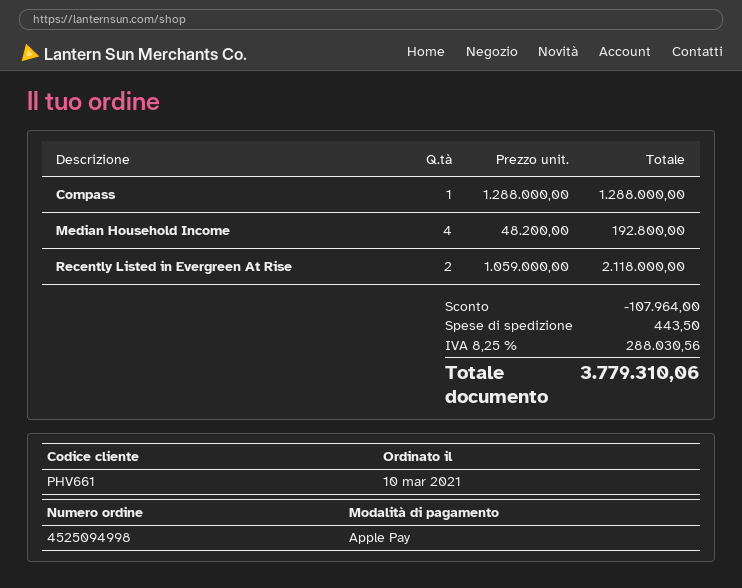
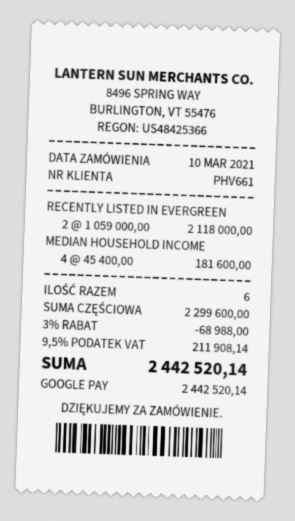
payment method: Apple Pay -> Google Pay
Compass: 1 x 1288000.00 = 1288000.00 -> none
Median Household Income: 4 x 48200.00 = 192800.00 -> 4 x 45400.00 = 181600.00
discount: 107964.00 -> 68988.00
shipping: 443.50 -> none
tax: 8.25% = 288030.56 -> 9.5% = 211908.14
total: 3779310.06 -> 2442520.14

